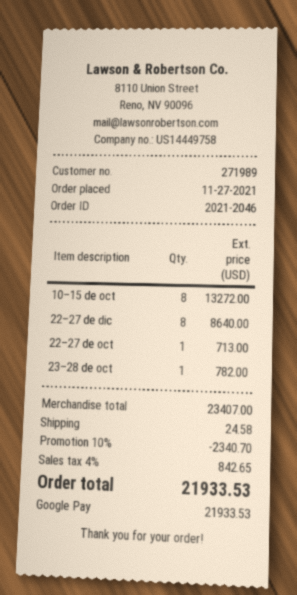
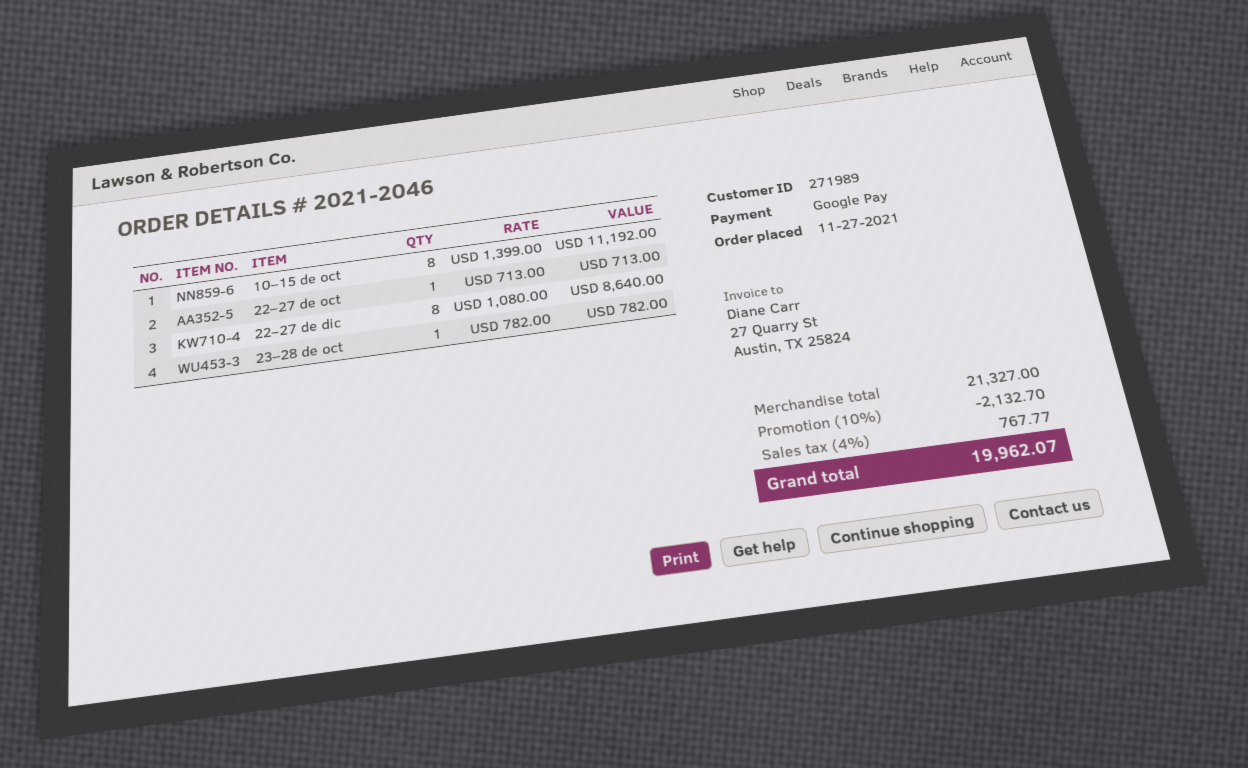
10–15 de oct: 8 for 13272.00 -> 8 for 11192.00
subtotal: 23407.00 -> 21327.00
discount: 10% = 2340.70 -> 10% = 2132.70
shipping: 24.58 -> none
tax: 4% = 842.65 -> 4% = 767.77
total: 21933.53 -> 19962.07

